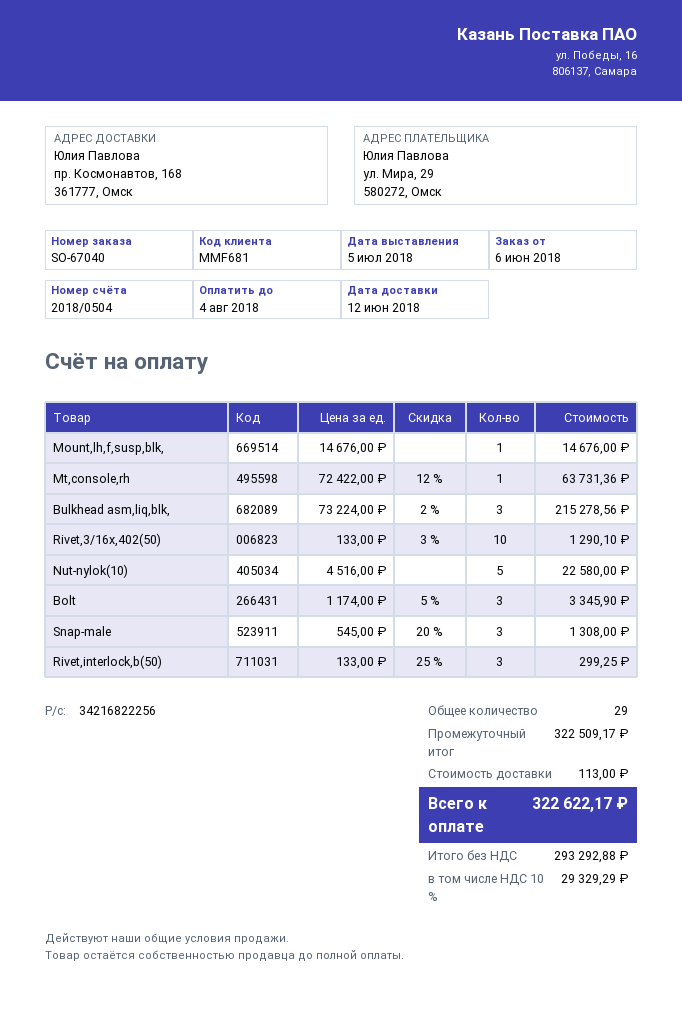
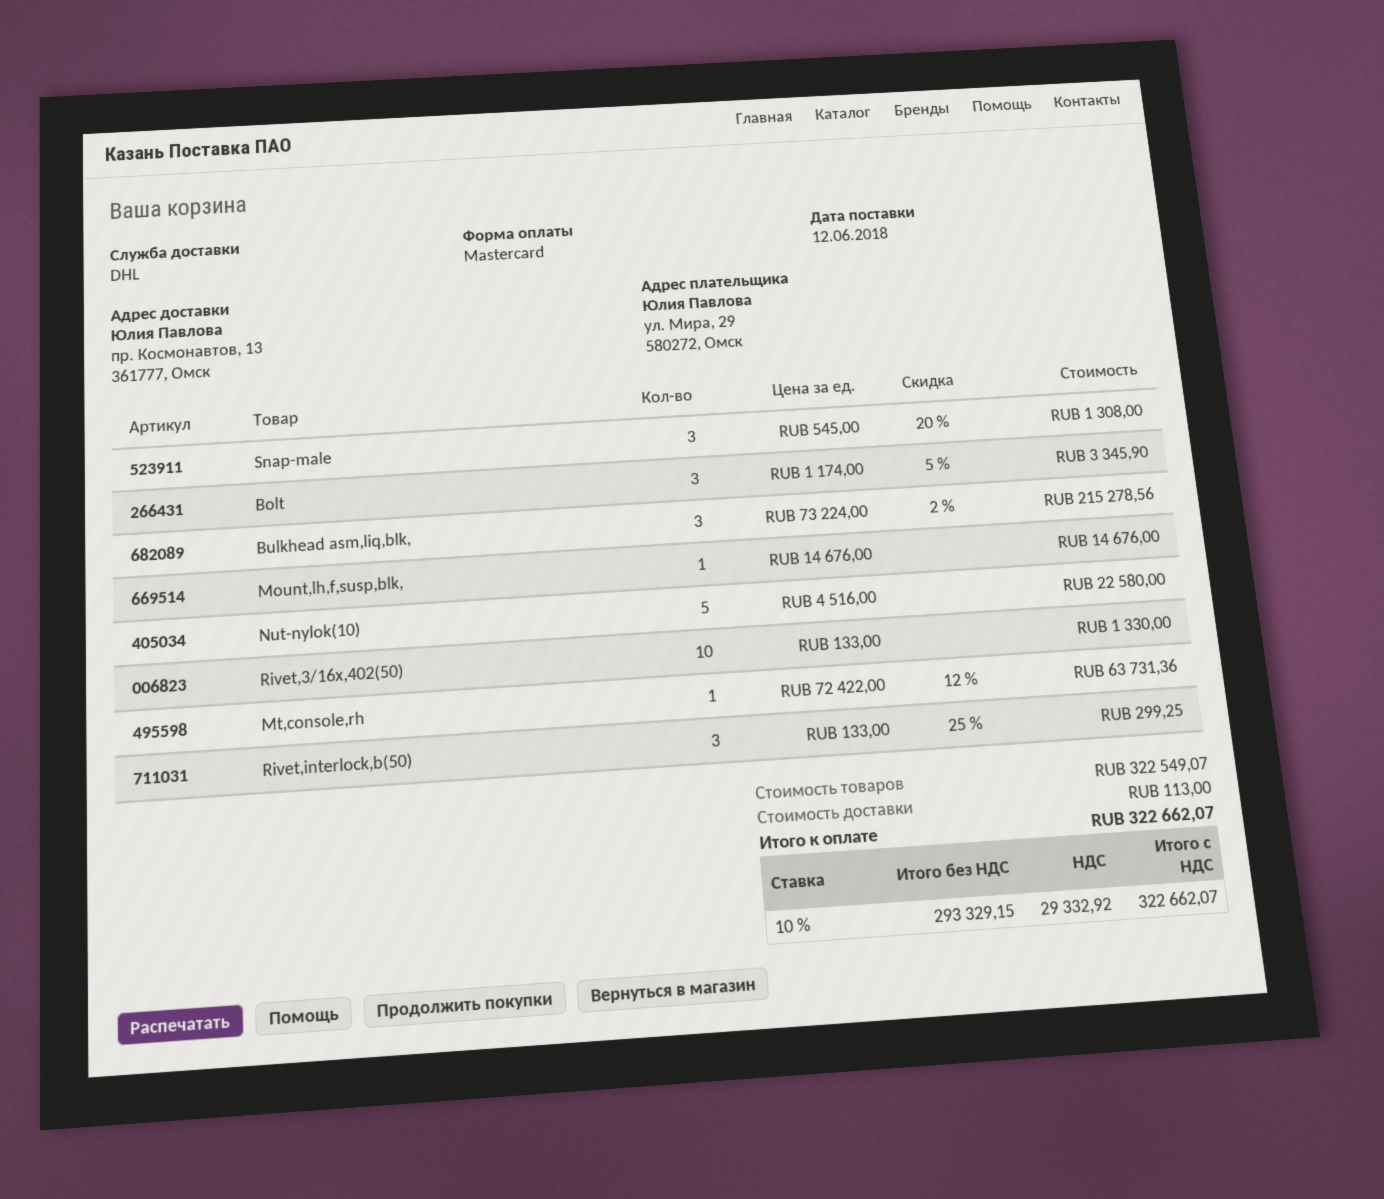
ship to: пр. Космонавтов, 168, 361777, Омск -> пр. Космонавтов, 13, 361777, Омск
Rivet,3/16x,402(50): 10 x 133.00 - 3% = 1290.10 -> 10 x 133.00 = 1330.00
subtotal: 322509.17 -> 322549.07
net: 293292.88 -> 293329.15
tax: 10% = 29329.29 -> 10% = 29332.92
total: 322622.17 -> 322662.07

